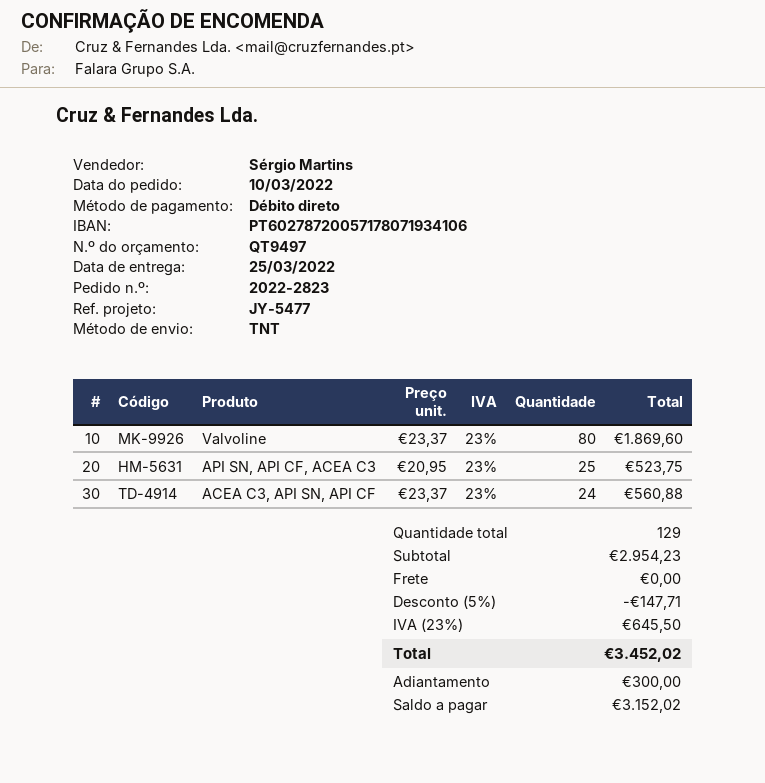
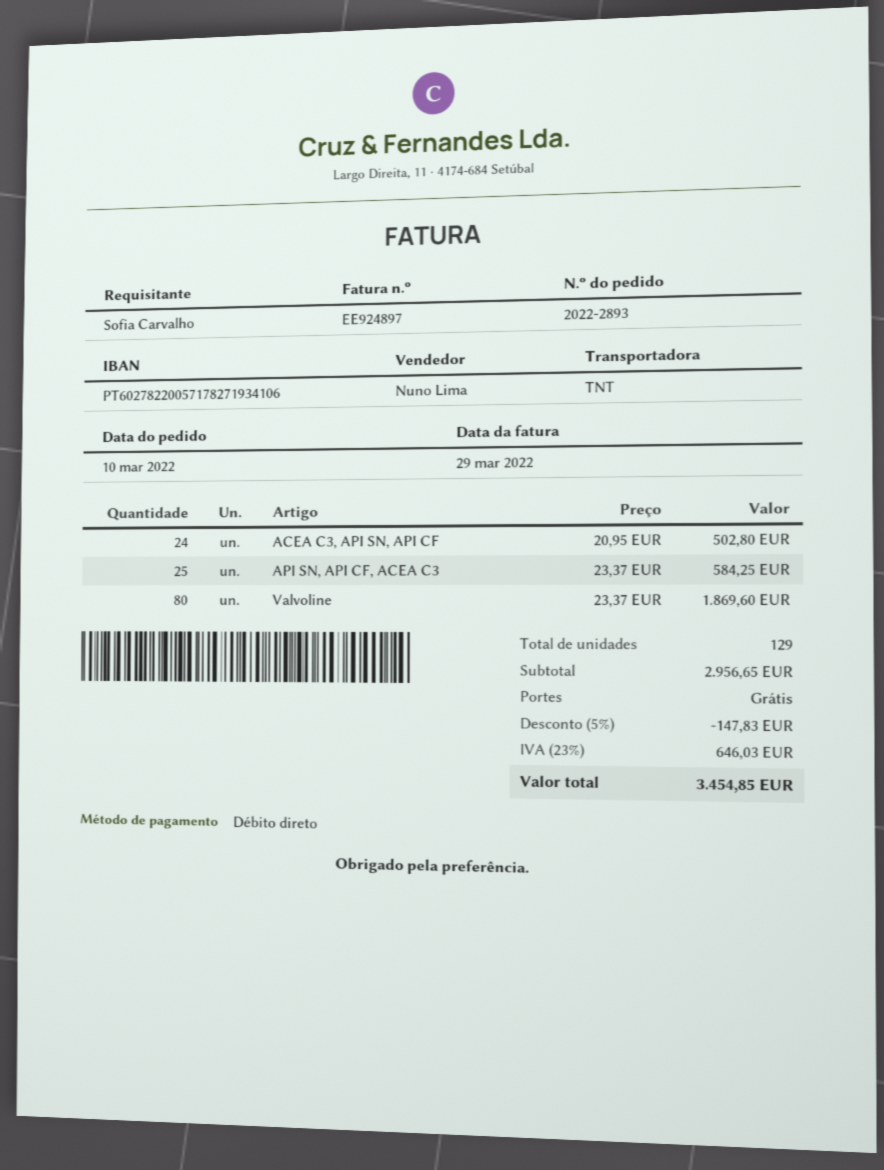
order number: 2022-2823 -> 2022-2893
sales rep: Sérgio Martins -> Nuno Lima
bank account: PT60278720057178071934106 -> PT60278220057178271934106
API SN, API CF, ACEA C3: 25 x 20.95 = 523.75 -> 25 x 23.37 = 584.25
ACEA C3, API SN, API CF: 24 x 23.37 = 560.88 -> 24 x 20.95 = 502.80
subtotal: 2954.23 -> 2956.65
discount: 5% = 147.71 -> 5% = 147.83
tax: 23% = 645.50 -> 23% = 646.03
total: 3452.02 -> 3454.85

